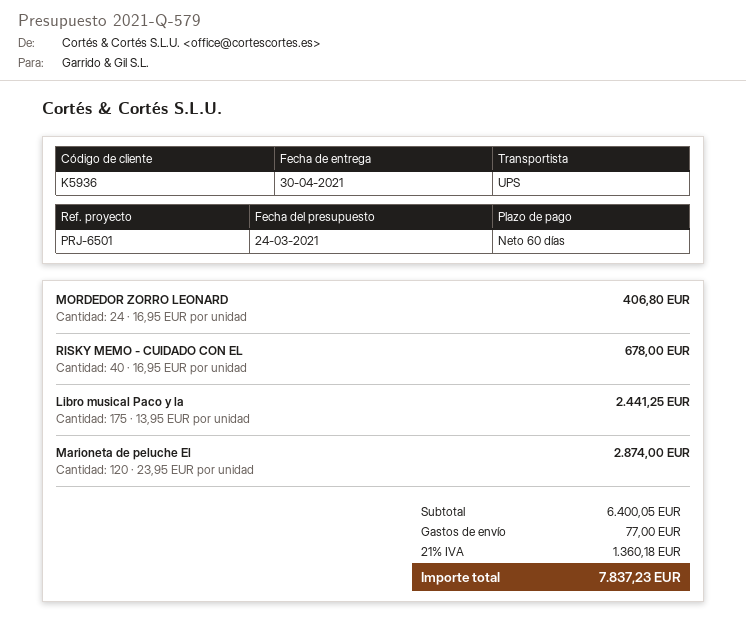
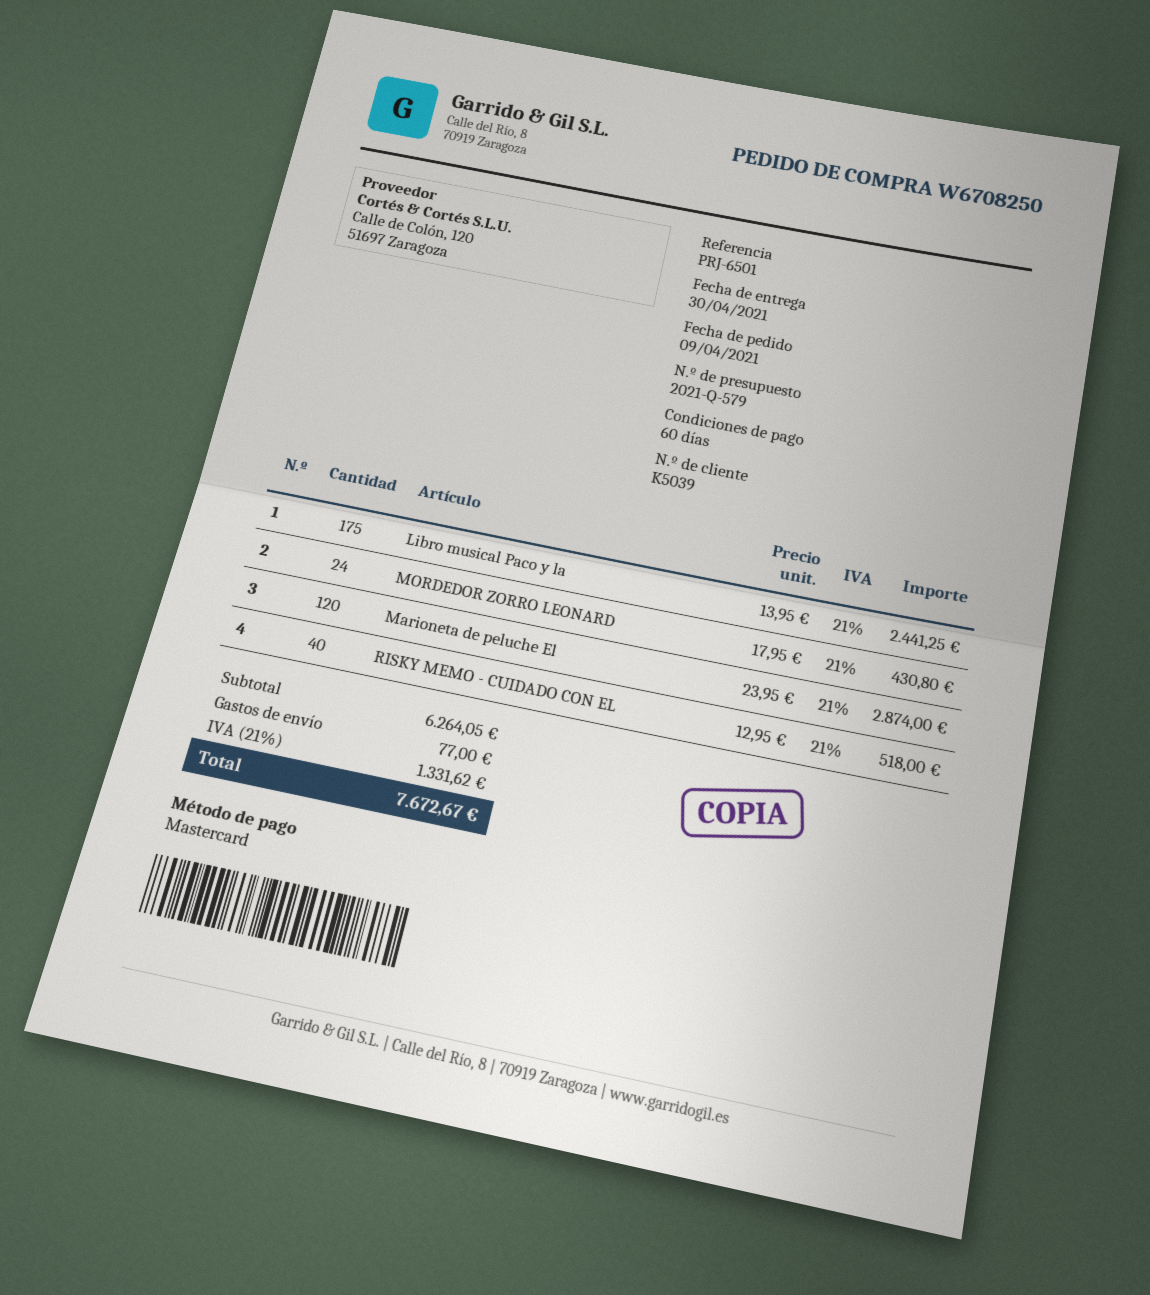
customer number: K5936 -> K5039
MORDEDOR ZORRO LEONARD: 24 x 16.95 = 406.80 -> 24 x 17.95 = 430.80
RISKY MEMO - CUIDADO CON EL: 40 x 16.95 = 678.00 -> 40 x 12.95 = 518.00
subtotal: 6400.05 -> 6264.05
tax: 21% = 1360.18 -> 21% = 1331.62
total: 7837.23 -> 7672.67

